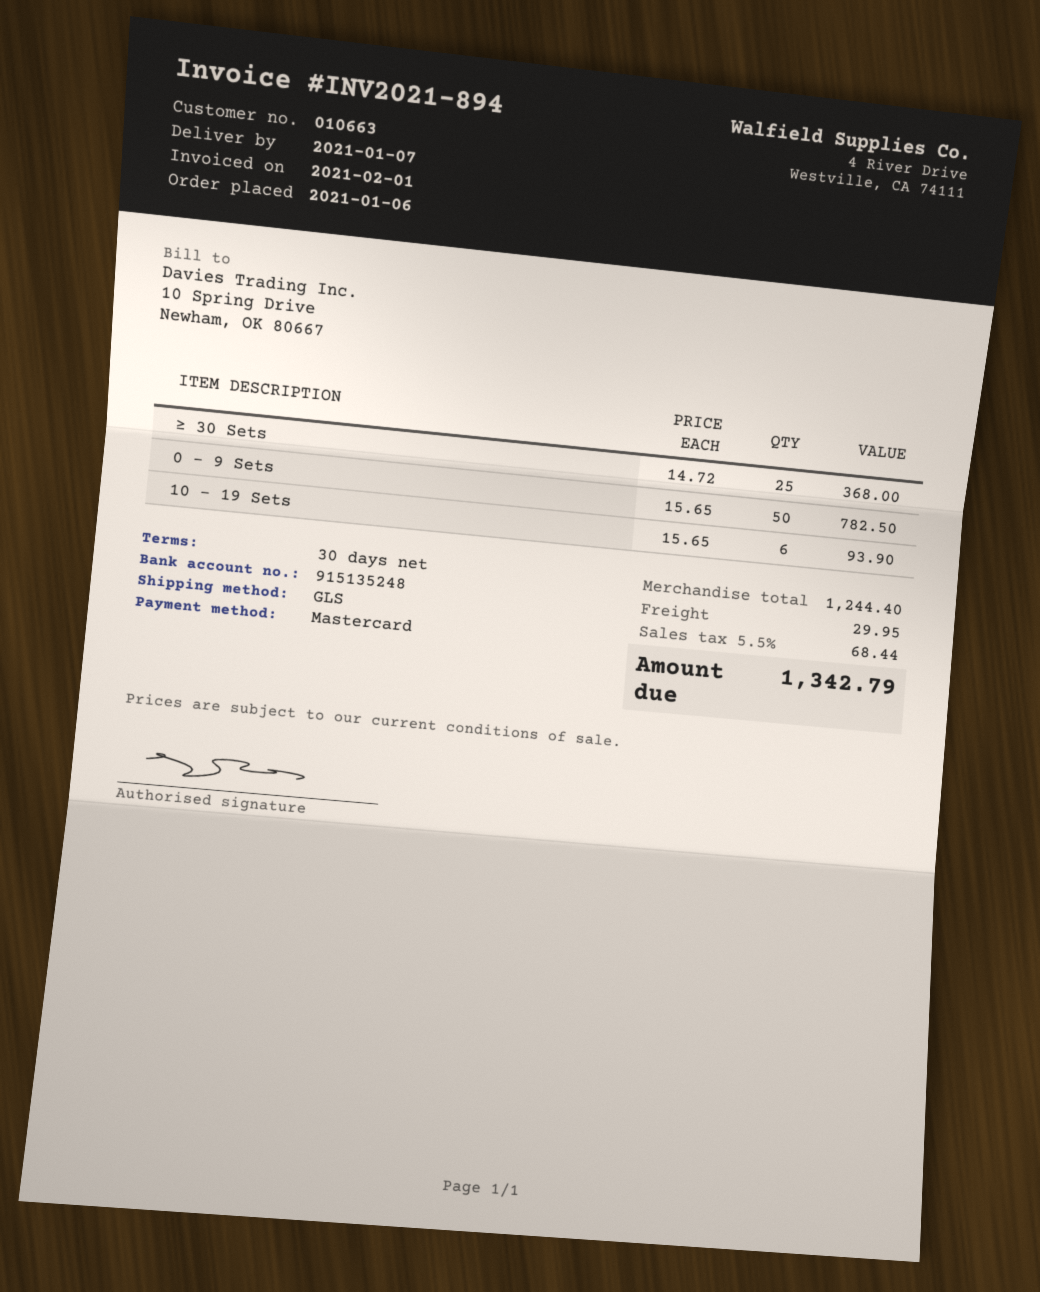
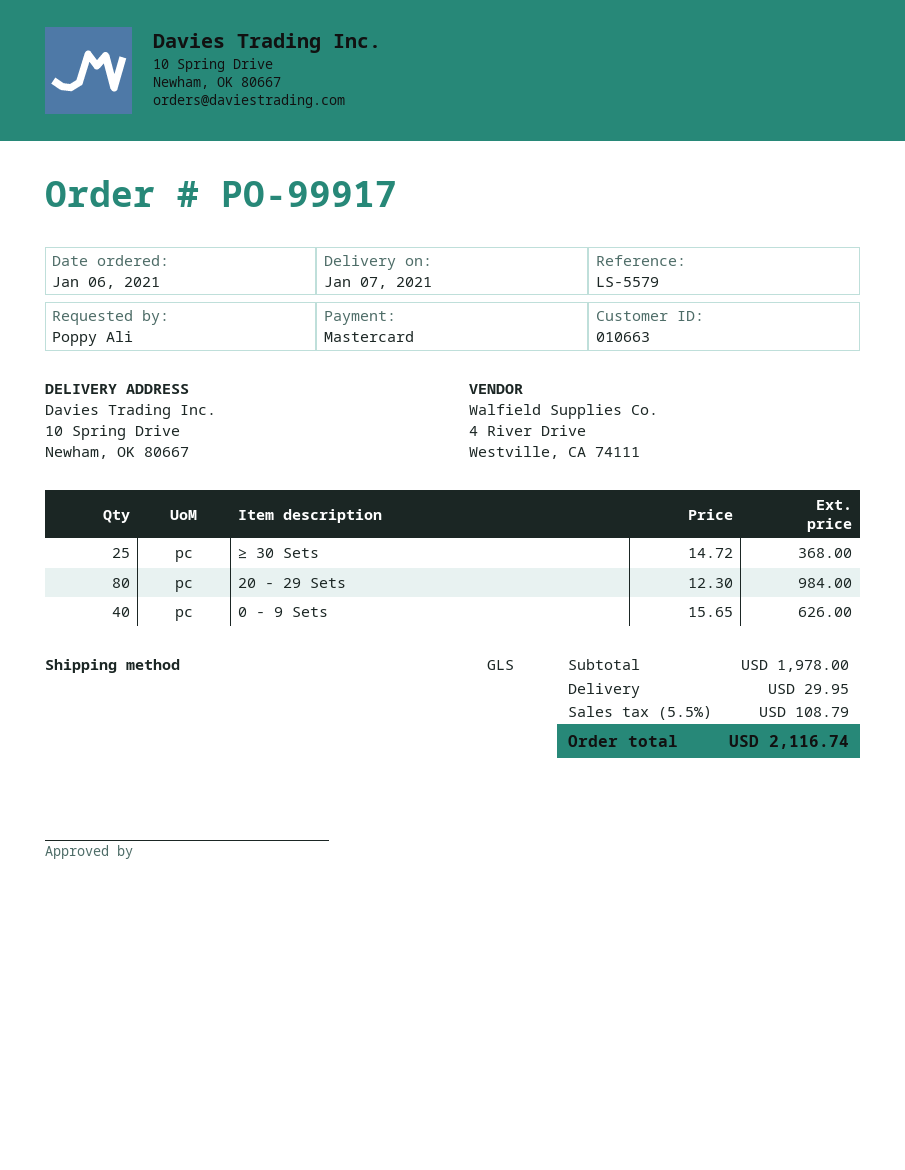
0 - 9 Sets: 50 x 15.65 = 782.50 -> 40 x 15.65 = 626.00
10 - 19 Sets: 6 x 15.65 = 93.90 -> none
20 - 29 Sets: none -> 80 x 12.30 = 984.00
subtotal: 1244.40 -> 1978.00
tax: 5.5% = 68.44 -> 5.5% = 108.79
total: 1342.79 -> 2116.74

